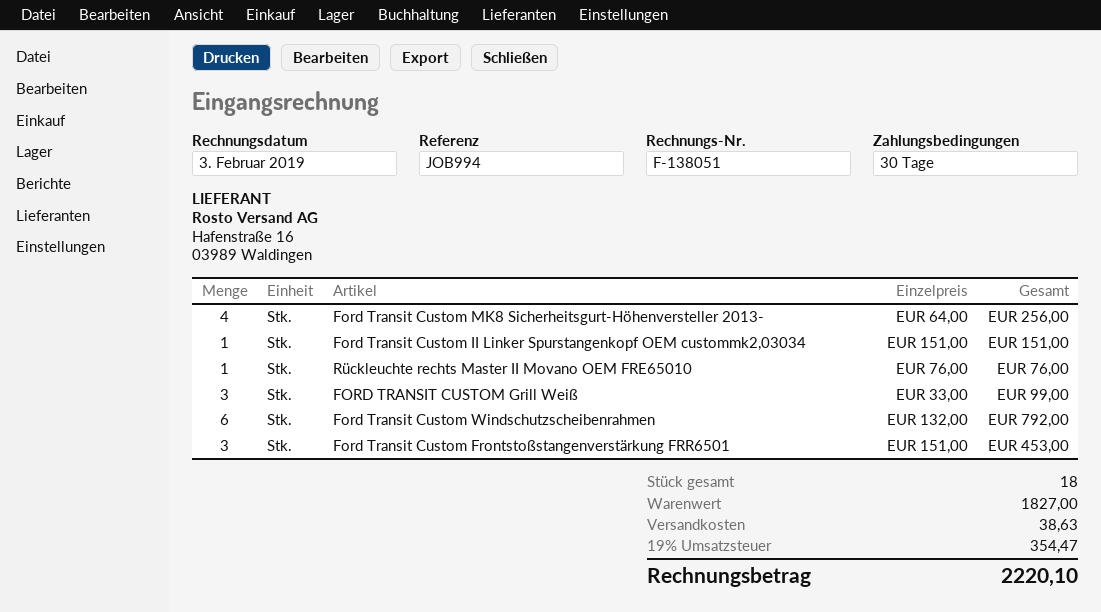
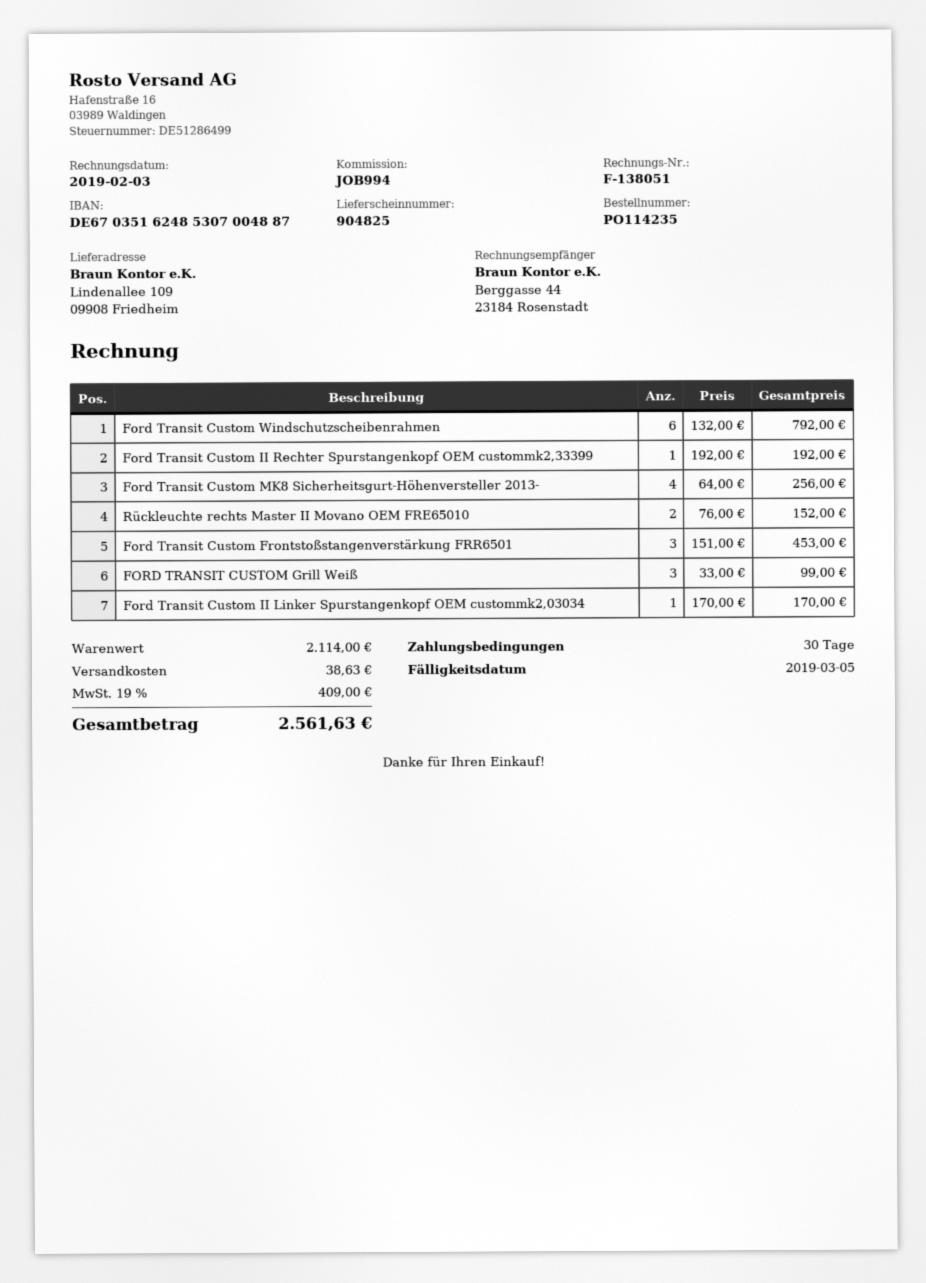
Ford Transit Custom II Linker Spurstangenkopf OEM custommk2,03034: 1 x 151.00 = 151.00 -> 1 x 170.00 = 170.00
Rückleuchte rechts Master II Movano OEM FRE65010: 1 x 76.00 = 76.00 -> 2 x 76.00 = 152.00
Ford Transit Custom II Rechter Spurstangenkopf OEM custommk2,33399: none -> 1 x 192.00 = 192.00
subtotal: 1827.00 -> 2114.00
tax: 19% = 354.47 -> 19% = 409.00
total: 2220.10 -> 2561.63

